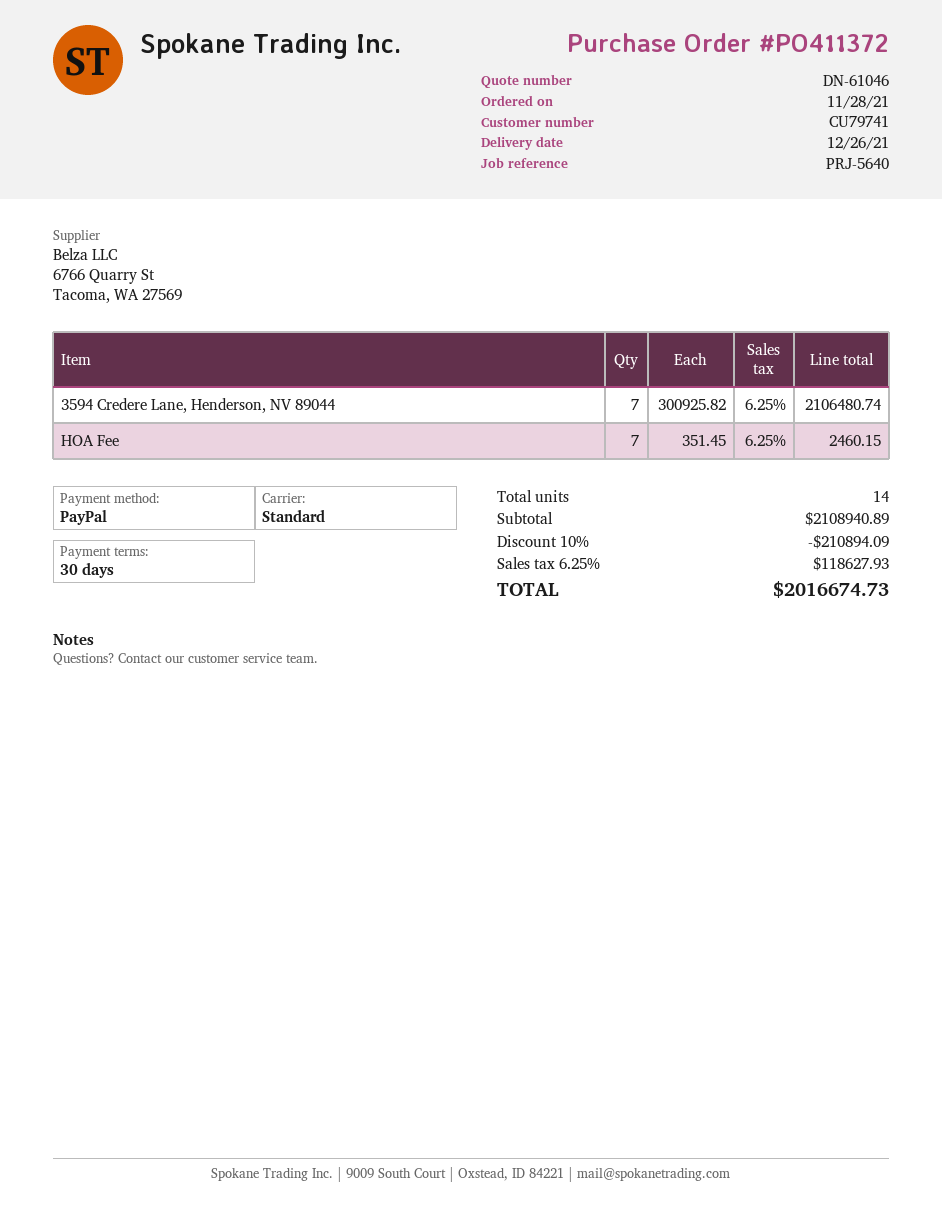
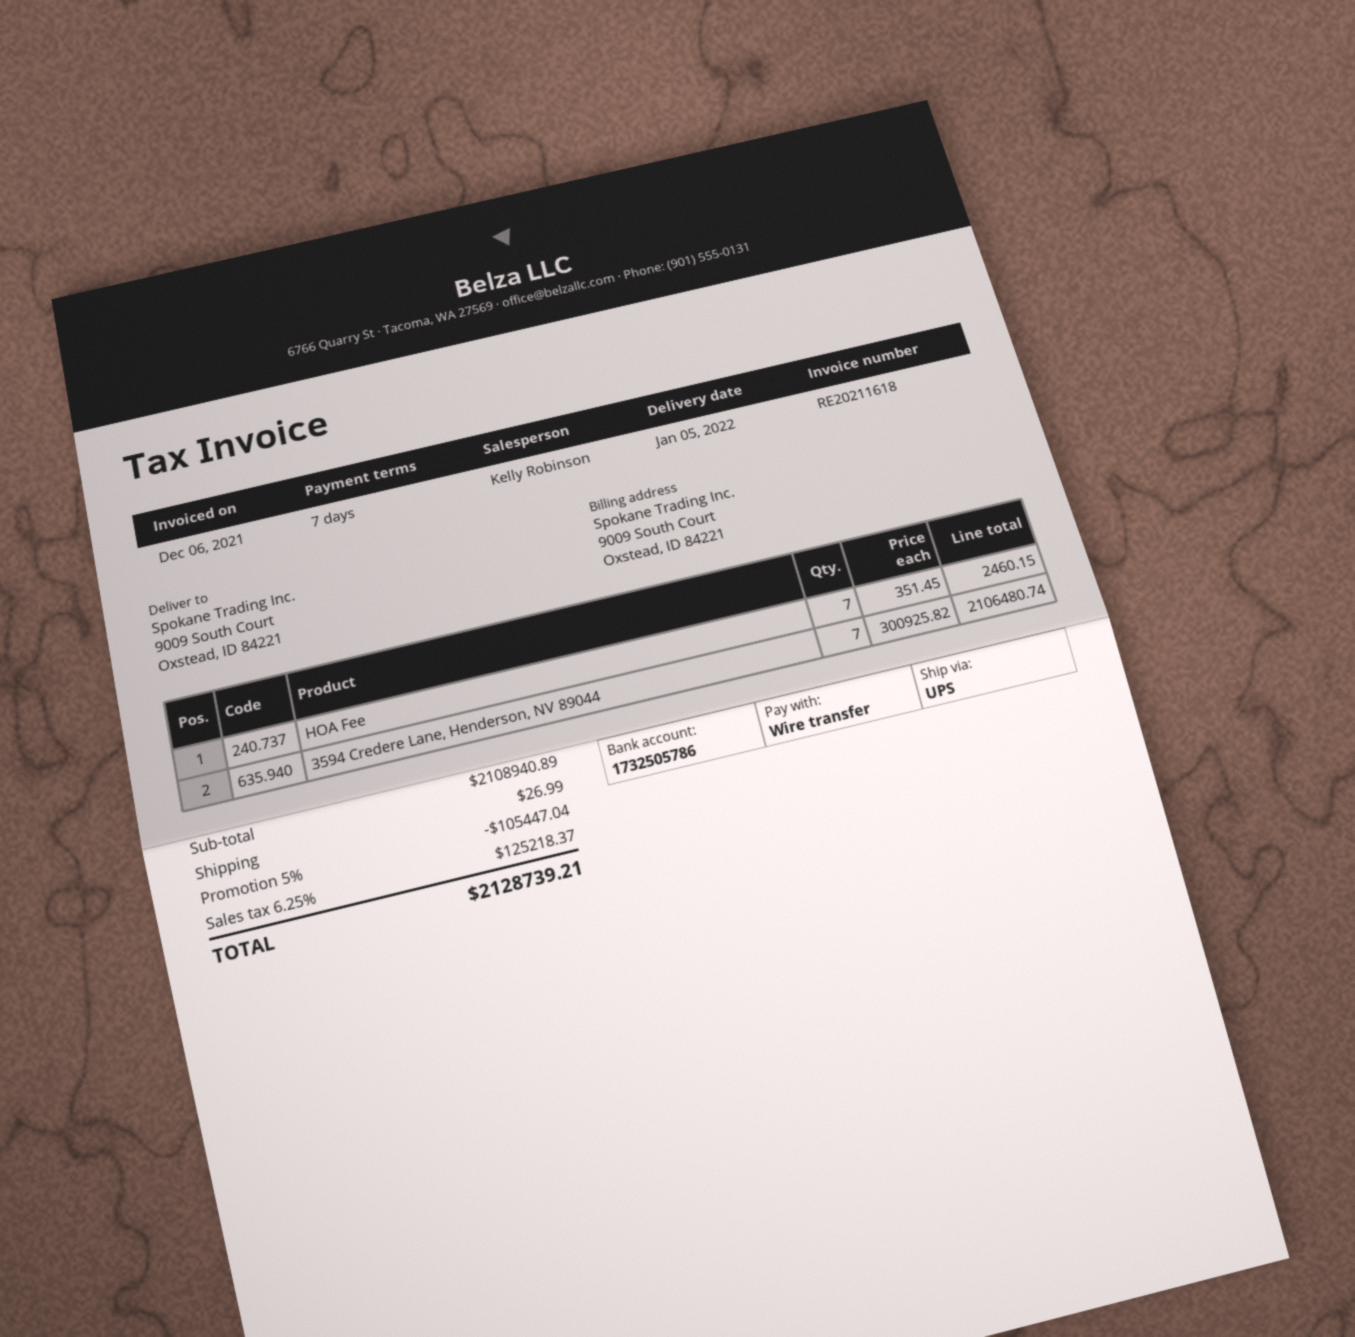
delivery date: 2021-12-26 -> 2022-01-05
payment terms: 30 days -> 7 days
payment method: PayPal -> bank transfer
shipping method: standard -> UPS
discount: 10% = 210894.09 -> 5% = 105447.04
shipping: none -> 26.99
tax: 6.25% = 118627.93 -> 6.25% = 125218.37
total: 2016674.73 -> 2128739.21

